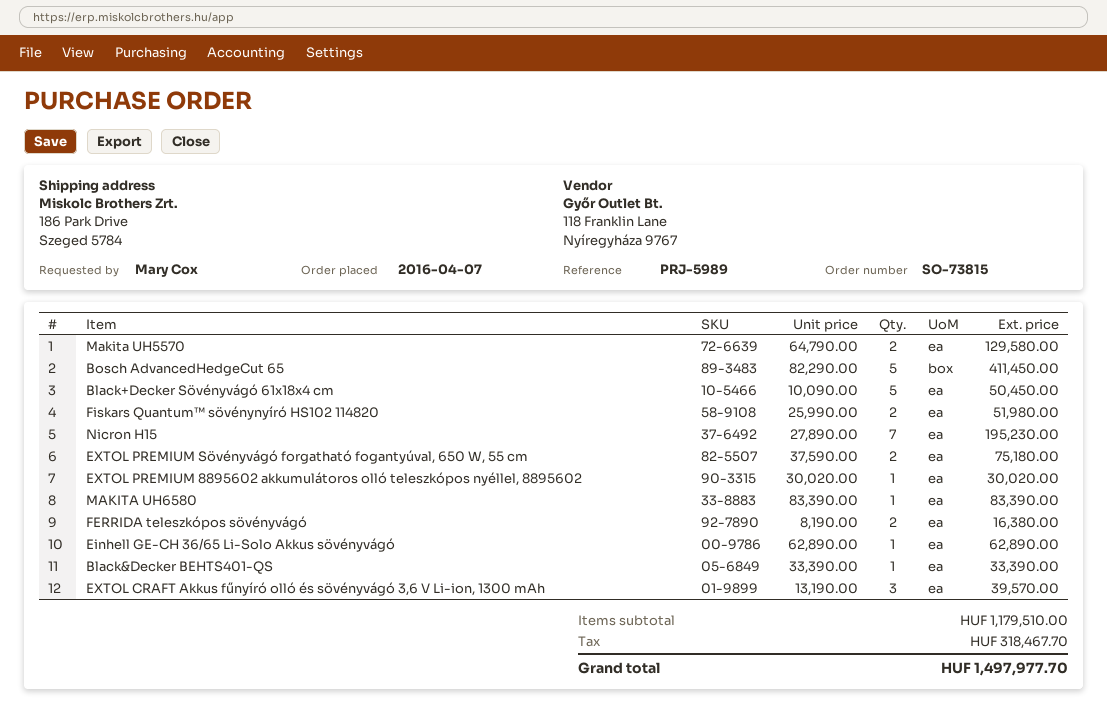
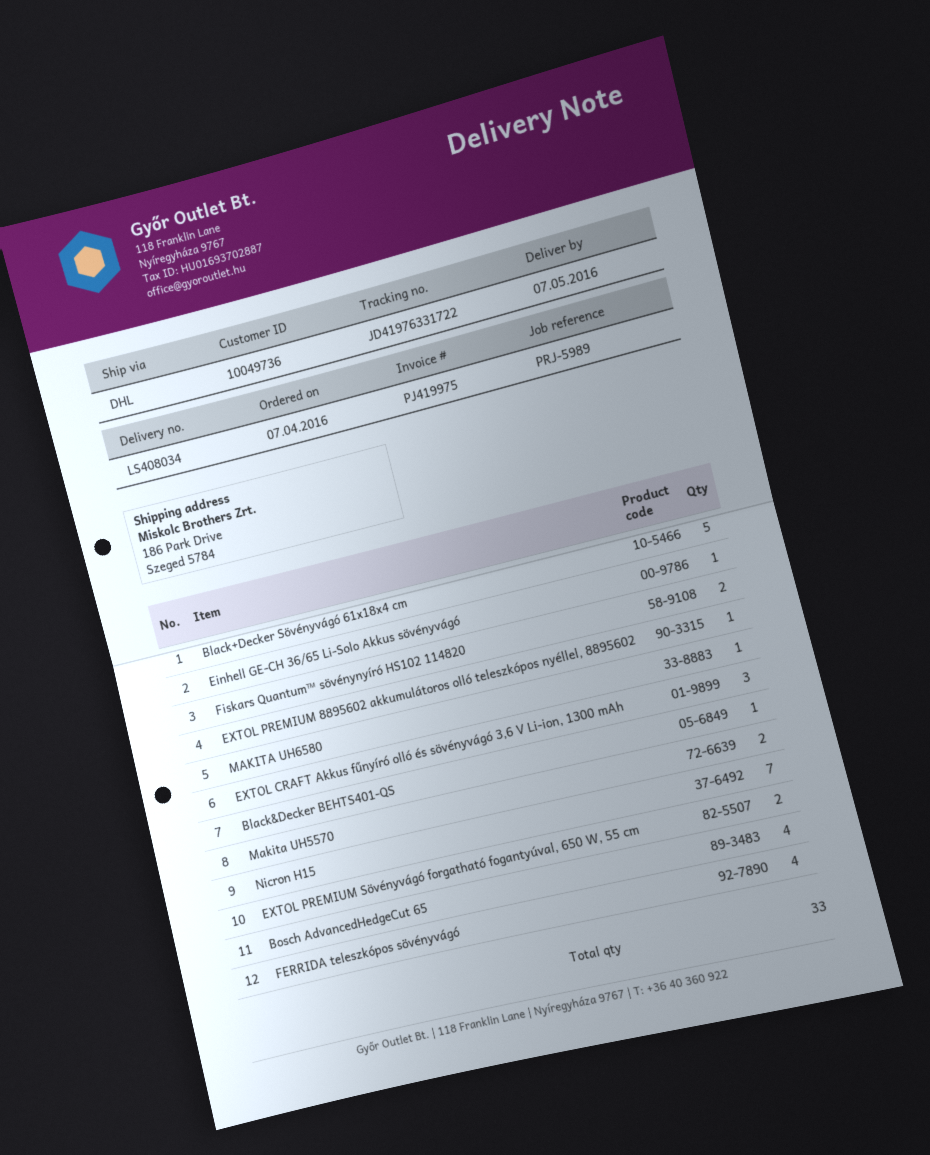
Bosch AdvancedHedgeCut 65: 5 -> 4
FERRIDA teleszkópos sövényvágó: 2 -> 4

